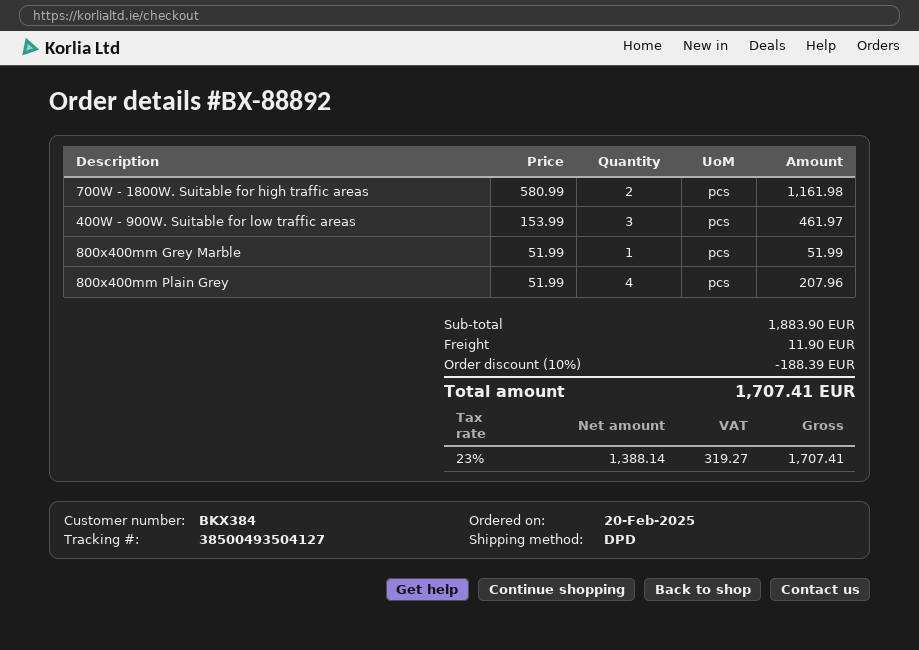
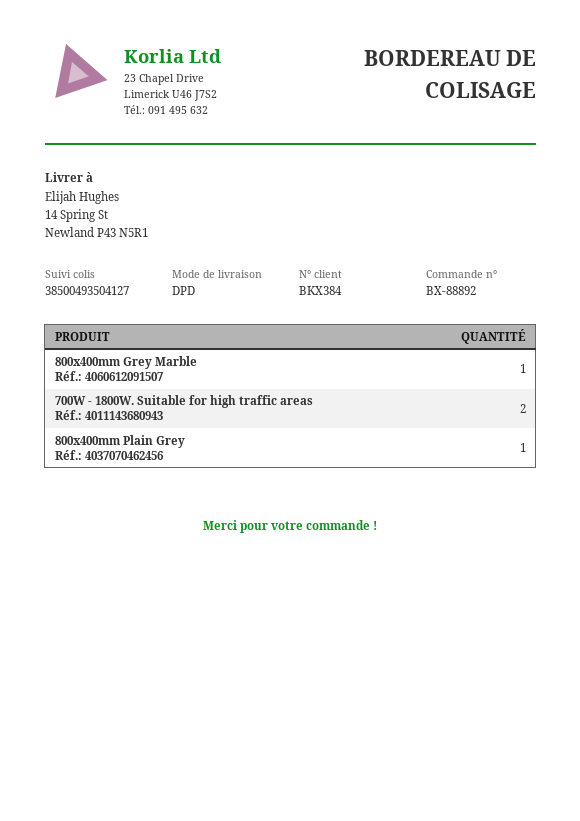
400W - 900W. Suitable for low traffic areas: 3 -> none
800x400mm Plain Grey: 4 -> 1

